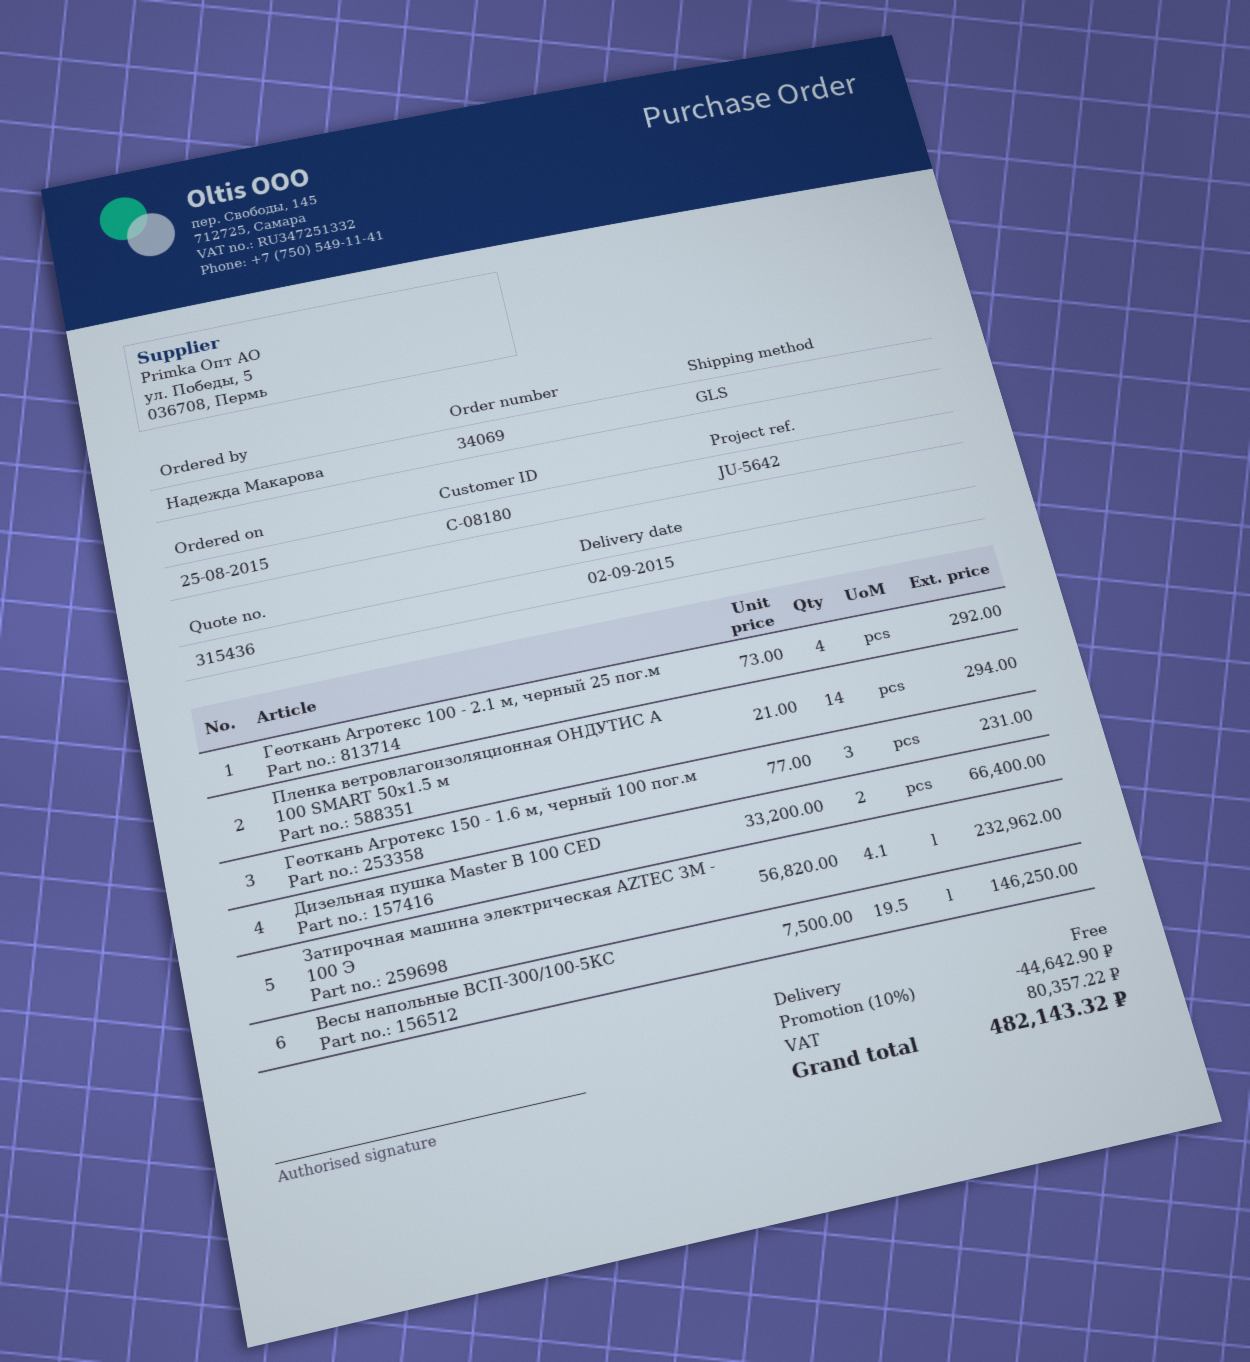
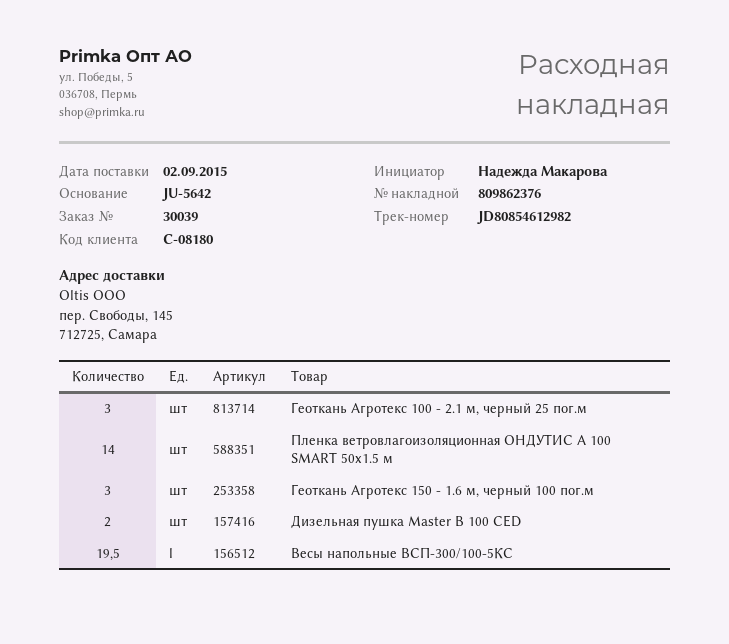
order number: 34069 -> 30039
Геоткань Агротекс 100 - 2.1 м, черный 25 пог.м: 4 -> 3
Затирочная машина электрическая AZTEC ЗМ - 100 Э: 4.1 -> none

